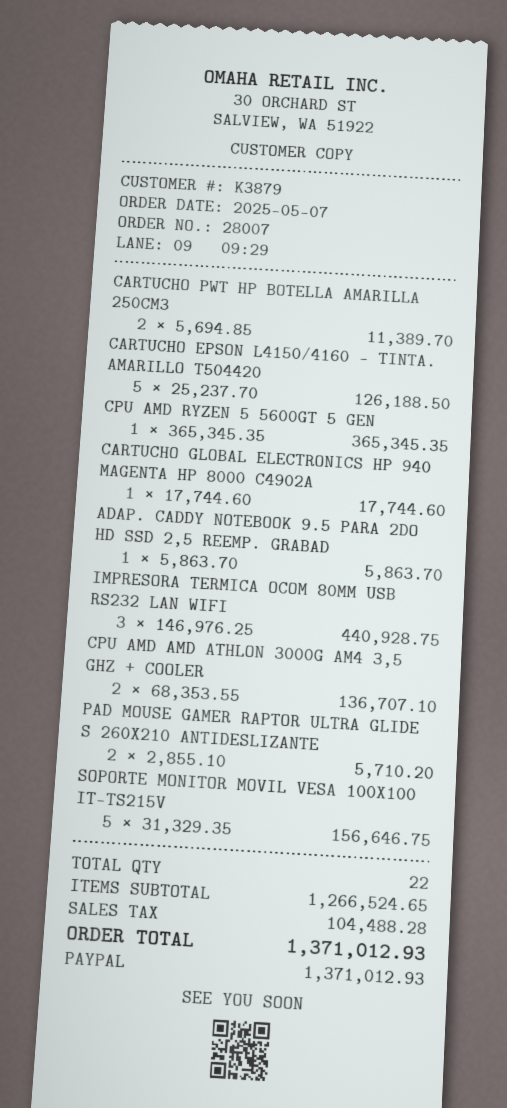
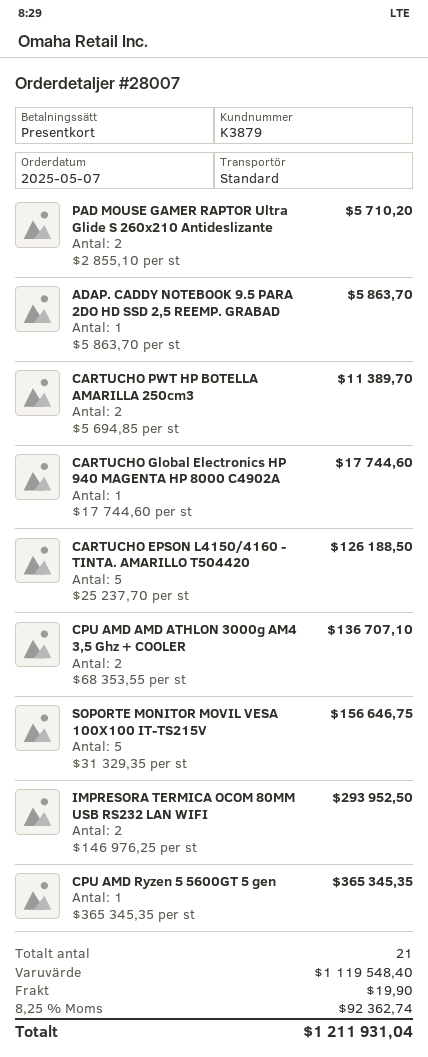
payment method: PayPal -> gift card
IMPRESORA TERMICA OCOM 80MM USB RS232 LAN WIFI: 3 x 146976.25 = 440928.75 -> 2 x 146976.25 = 293952.50
total quantity: 22 -> 21
subtotal: 1266524.65 -> 1119548.40
shipping: none -> 19.90
tax: 104488.28 -> 92362.74
total: 1371012.93 -> 1211931.04

